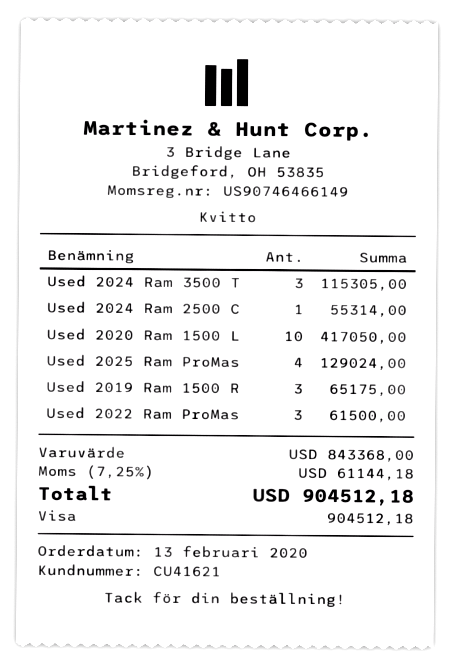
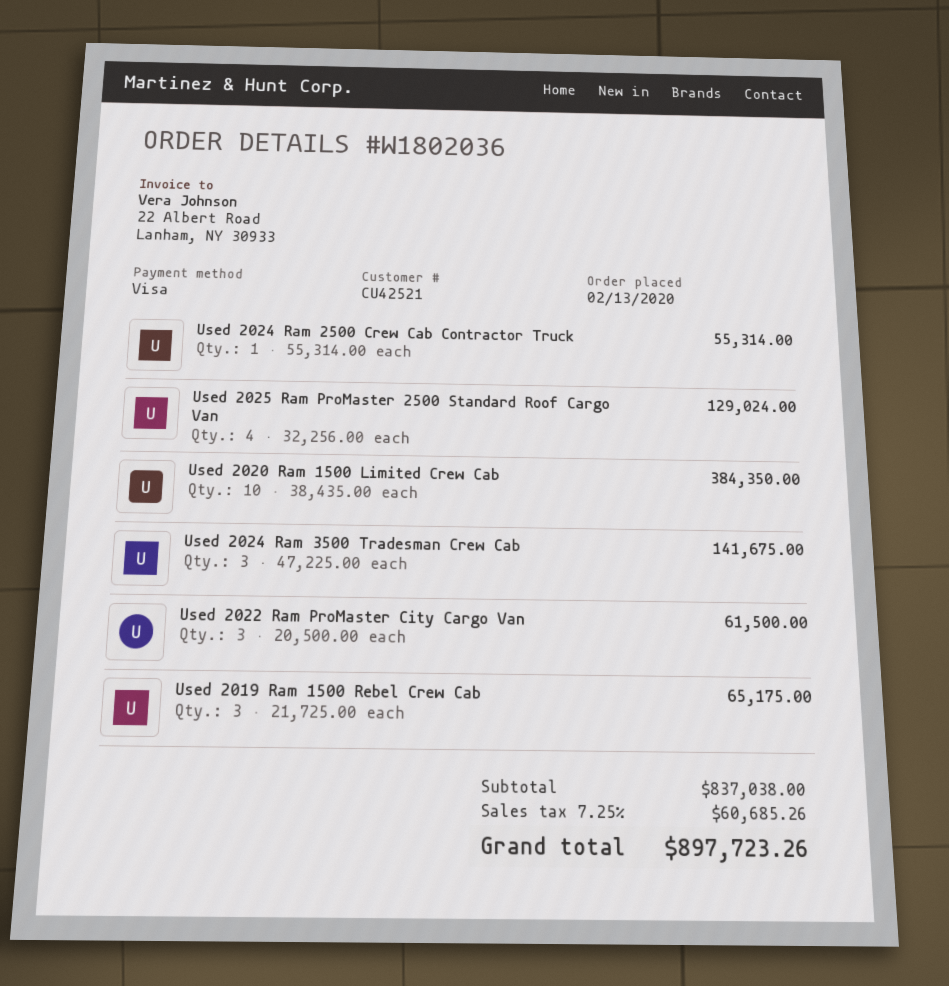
customer number: CU41621 -> CU42521
Used 2024 Ram 3500 T: 3 for 115305.00 -> 3 for 141675.00
Used 2020 Ram 1500 L: 10 for 417050.00 -> 10 for 384350.00
subtotal: 843368.00 -> 837038.00
tax: 7.25% = 61144.18 -> 7.25% = 60685.26
total: 904512.18 -> 897723.26

